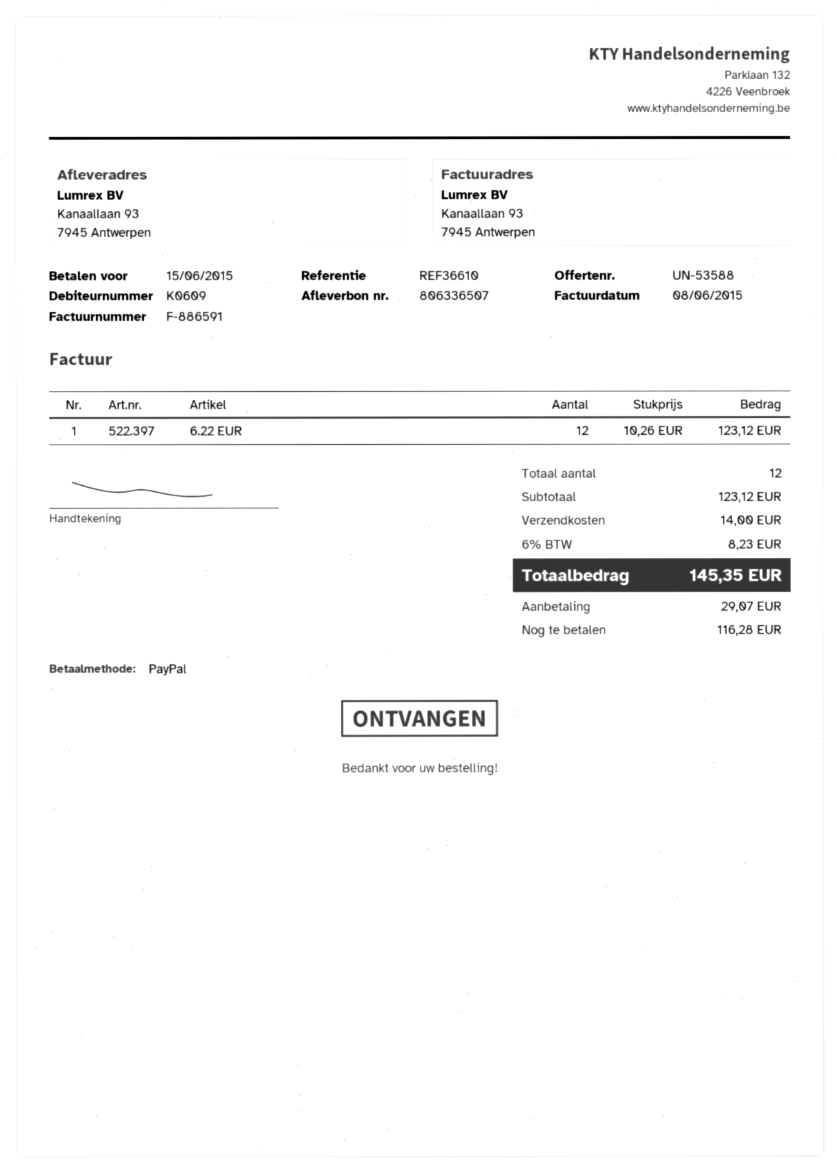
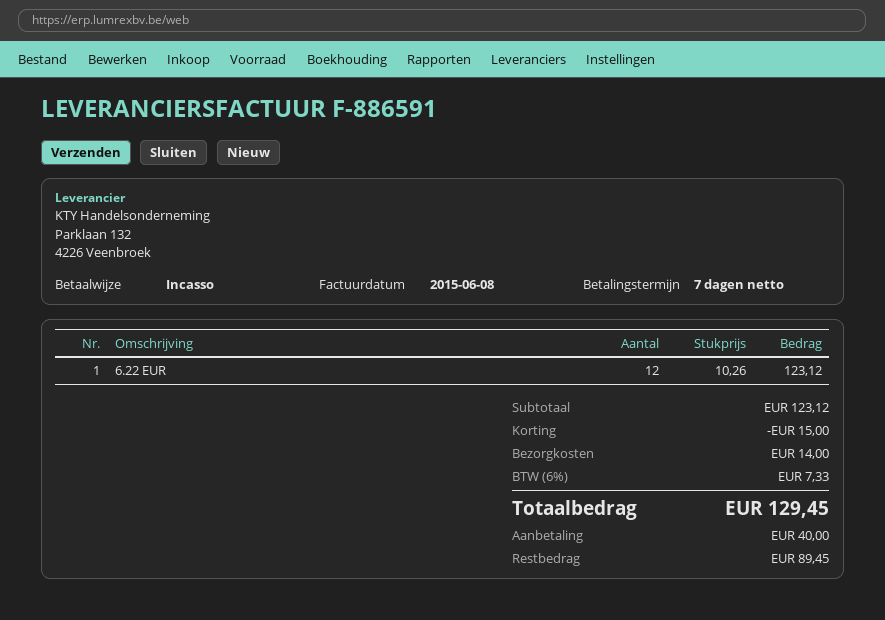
payment method: PayPal -> direct debit
discount: none -> 15.00
tax: 6% = 8.23 -> 6% = 7.33
total: 145.35 -> 129.45
deposit: 29.07 -> 40.00
balance: 116.28 -> 89.45

